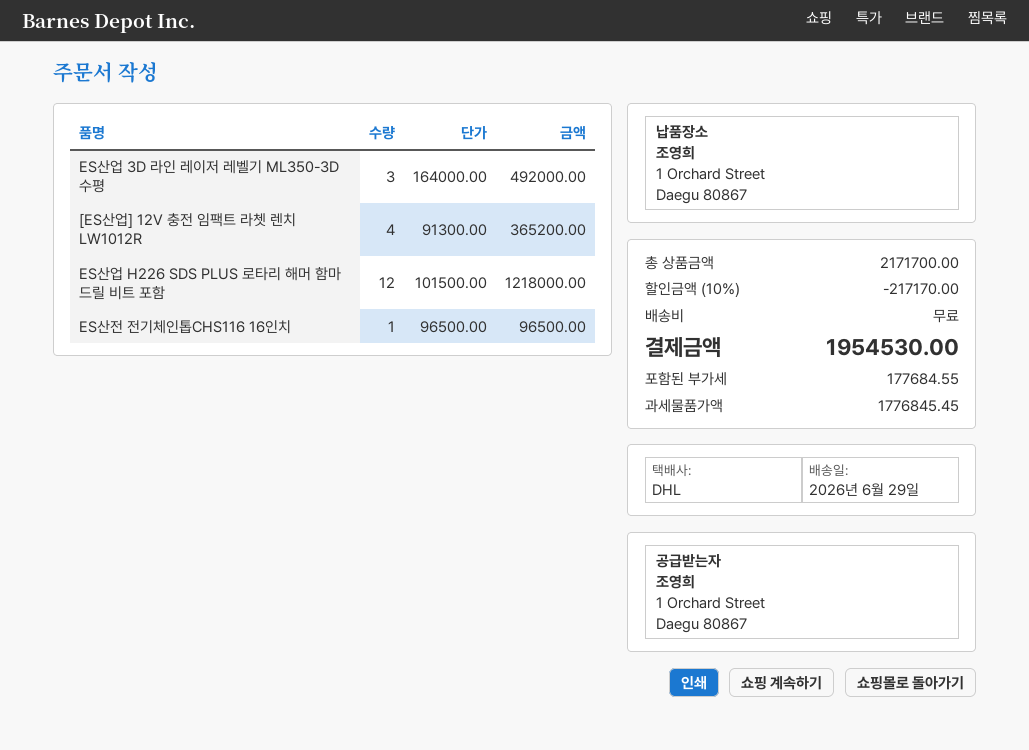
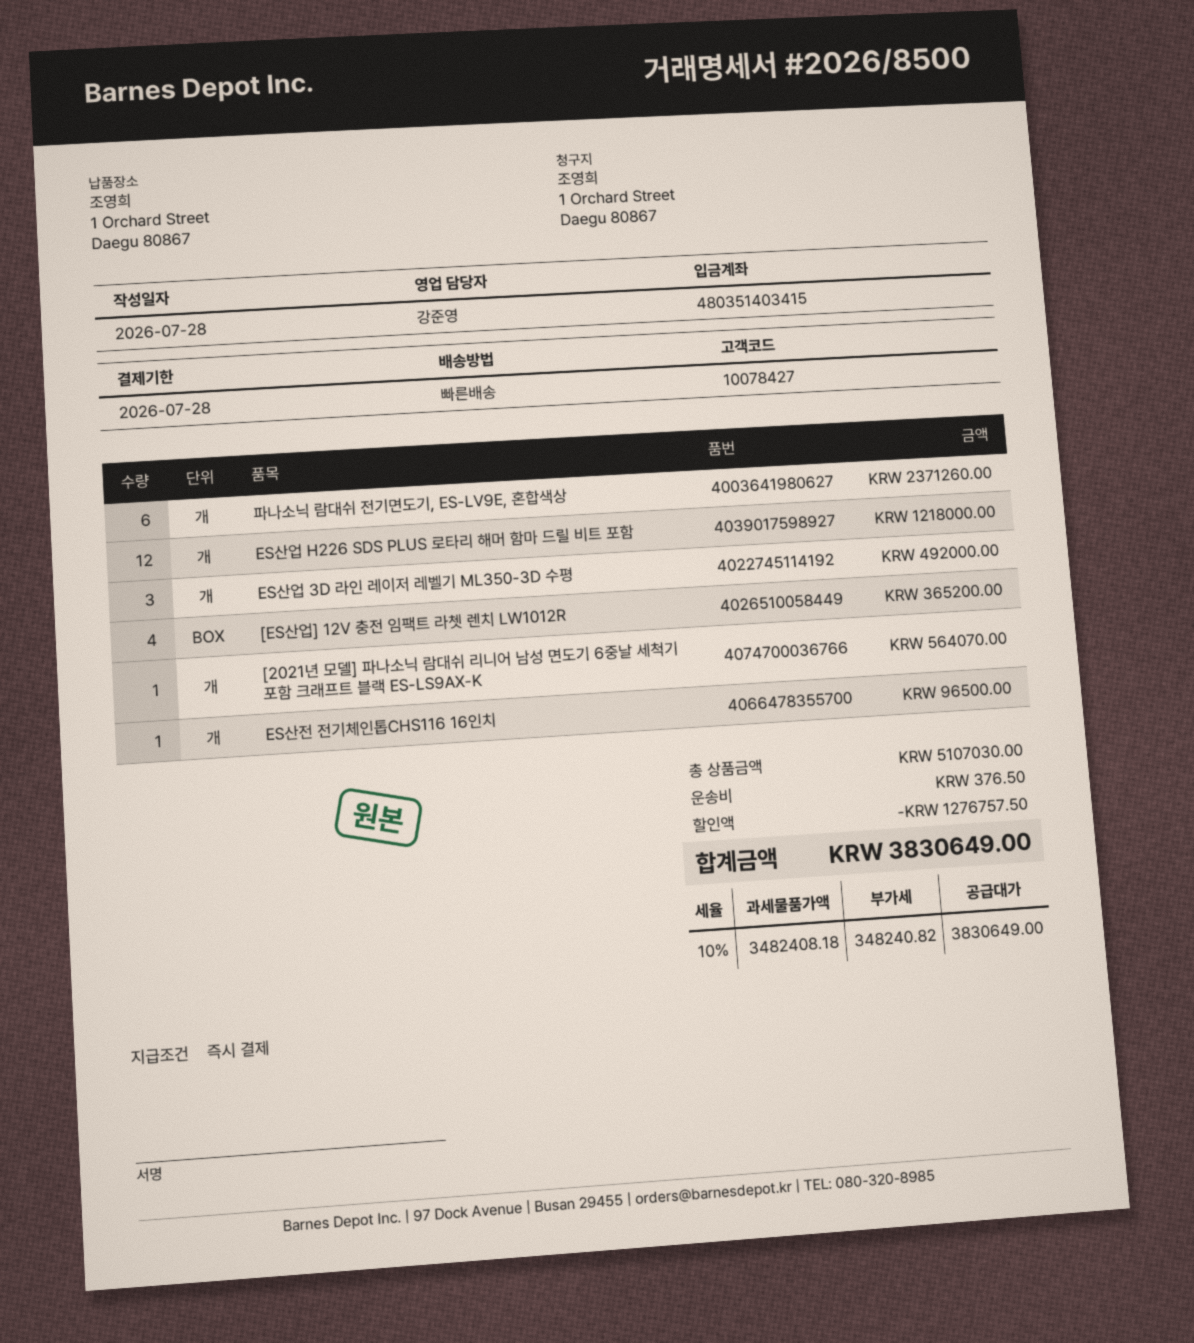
shipping method: DHL -> express
파나소닉 람대쉬 전기면도기, ES-LV9E, 혼합색상: none -> 6 for 2371260.00
[2021년 모델] 파나소닉 람대쉬 리니어 남성 면도기 6중날 세척기 포함 크래프트 블랙 ES-LS9AX-K: none -> 1 for 564070.00
subtotal: 2171700.00 -> 5107030.00
discount: 217170.00 -> 1276757.50
shipping: 0.00 -> 376.50
net: 1776845.45 -> 3482408.18
tax: 177684.55 -> 348240.82
total: 1954530.00 -> 3830649.00

